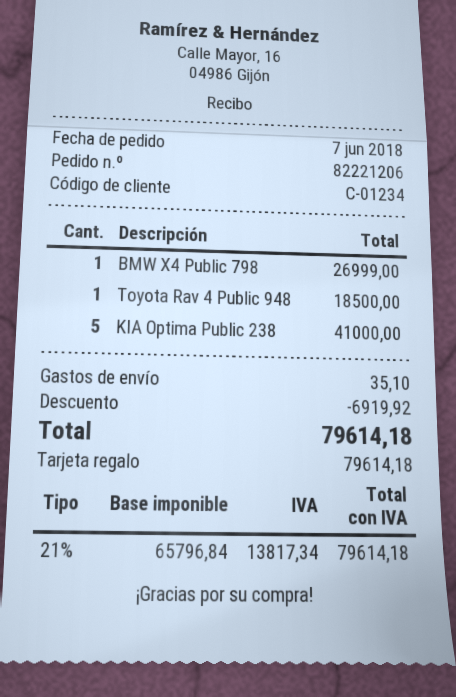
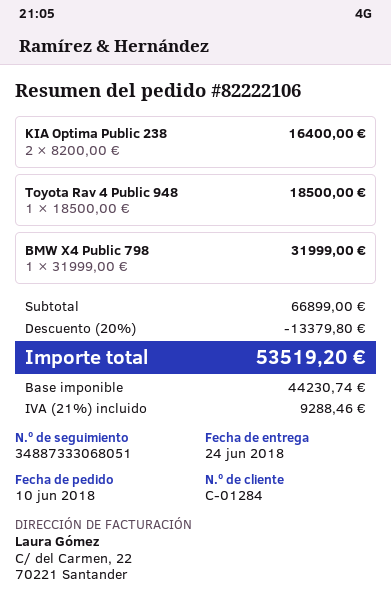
order number: 82221206 -> 82222106
order date: 2018-06-07 -> 2018-06-10
customer number: C-01234 -> C-01284
BMW X4 Public 798: 1 for 26999.00 -> 1 for 31999.00
KIA Optima Public 238: 5 for 41000.00 -> 2 for 16400.00
discount: 6919.92 -> 13379.80
shipping: 35.10 -> none
net: 65796.84 -> 44230.74
tax: 21% = 13817.34 -> 21% = 9288.46
total: 79614.18 -> 53519.20

